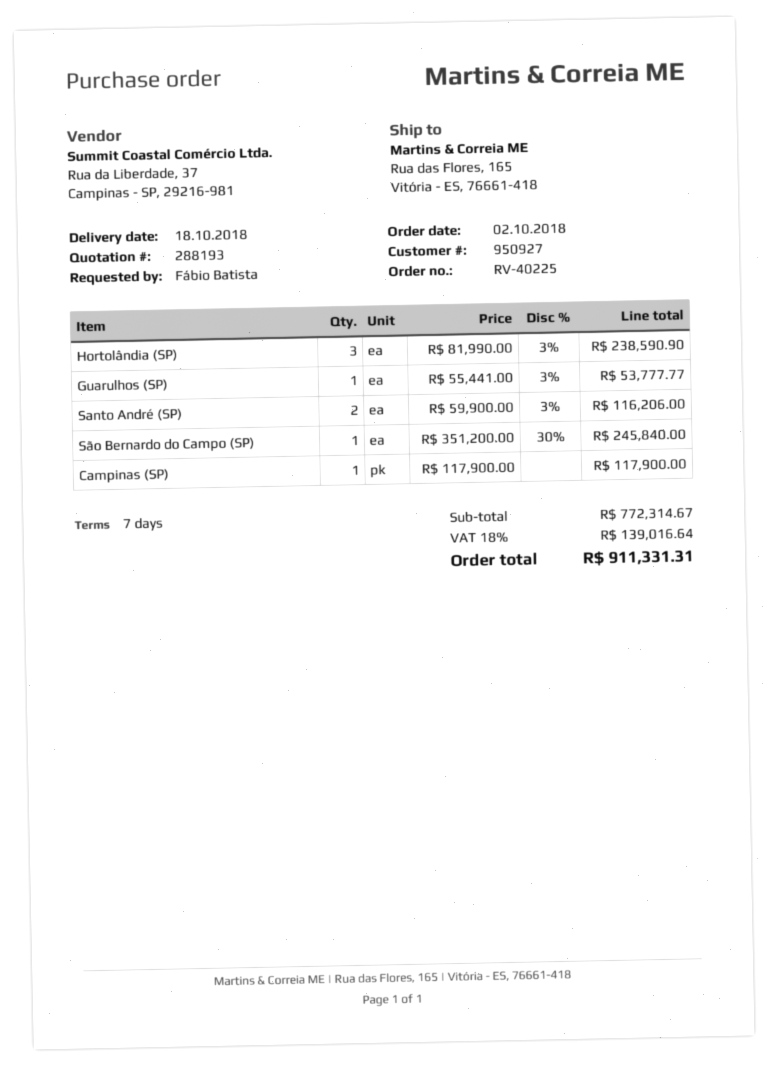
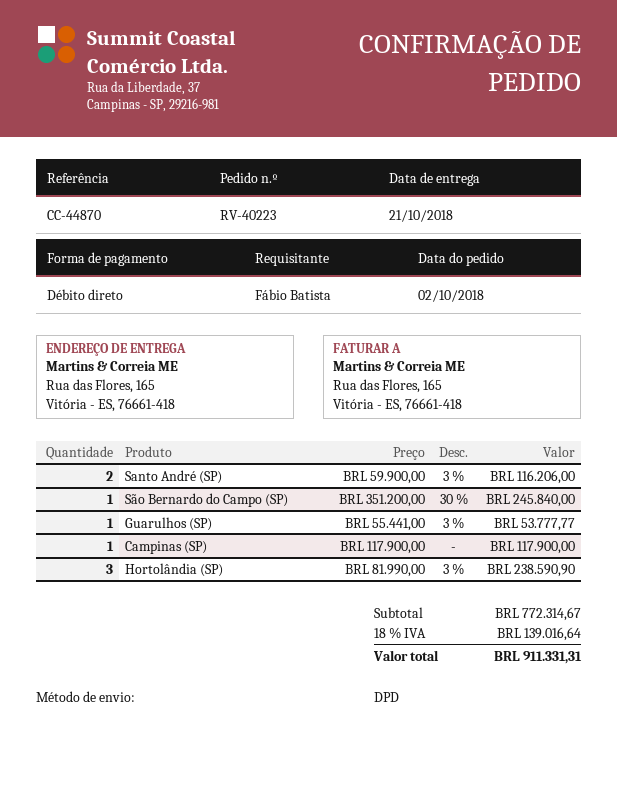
order number: RV-40225 -> RV-40223
delivery date: 2018-10-18 -> 2018-10-21

